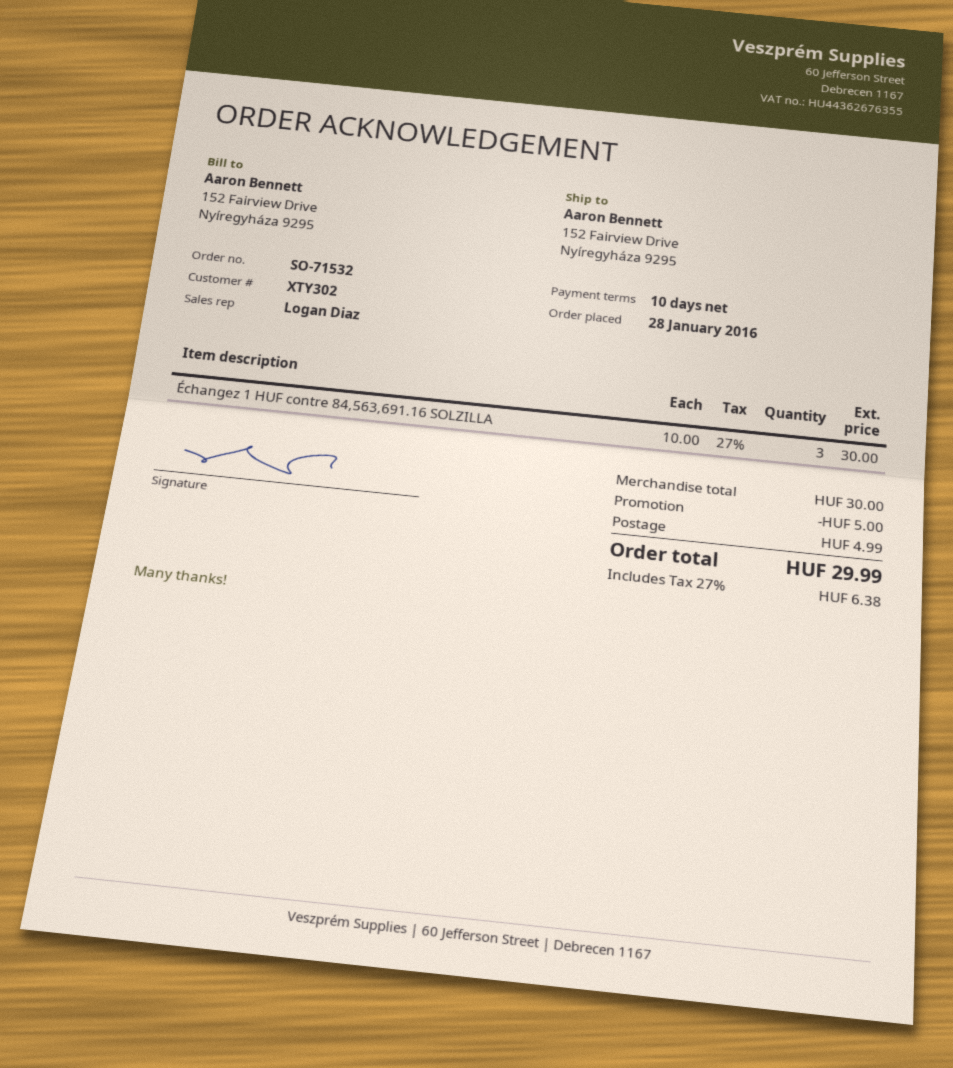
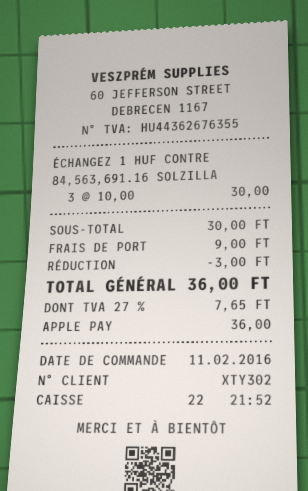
order date: 2016-01-28 -> 2016-02-11
discount: 5.00 -> 3.00
shipping: 4.99 -> 9.00
tax: 27% = 6.38 -> 27% = 7.65
total: 29.99 -> 36.00

